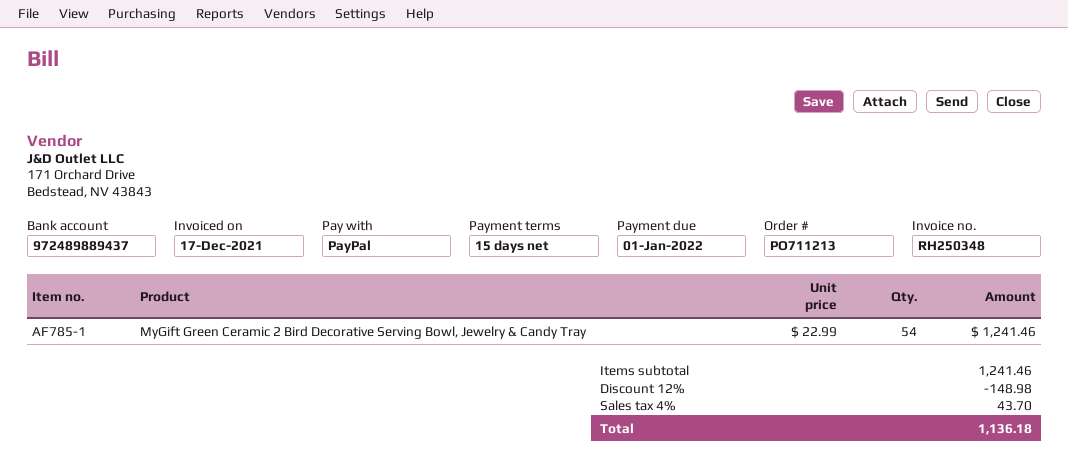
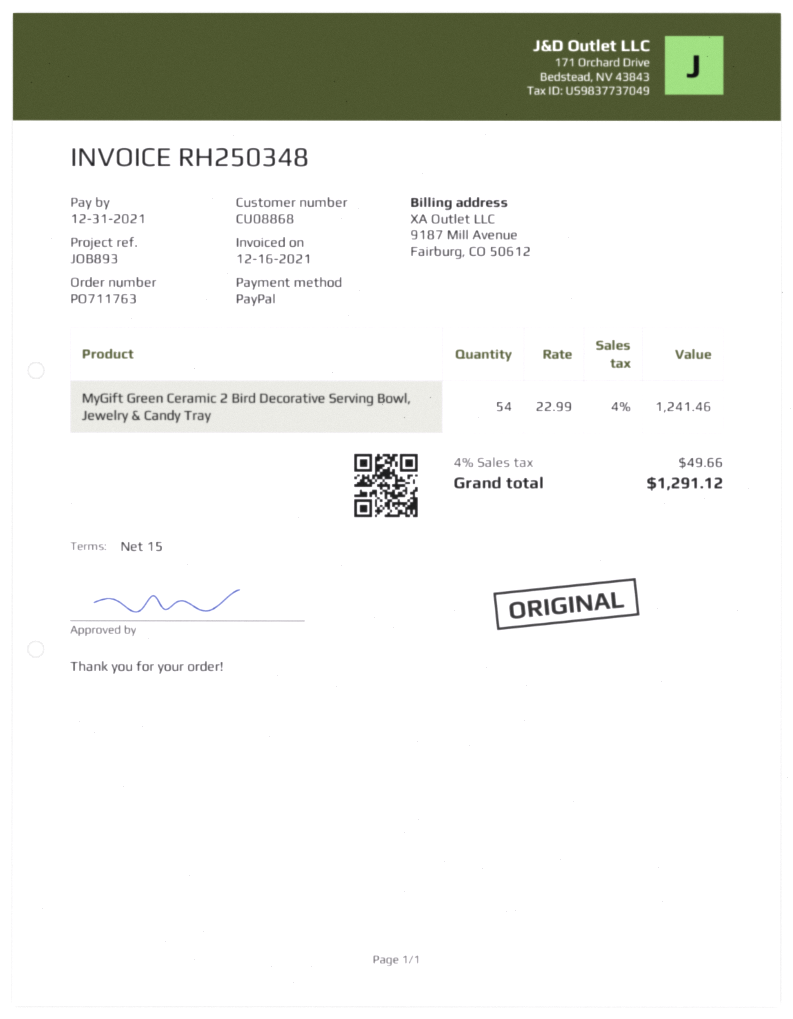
order number: PO711213 -> PO711763
invoice date: 2021-12-17 -> 2021-12-16
due date: 2022-01-01 -> 2021-12-31
discount: 12% = 148.98 -> none
tax: 4% = 43.70 -> 4% = 49.66
total: 1136.18 -> 1291.12

